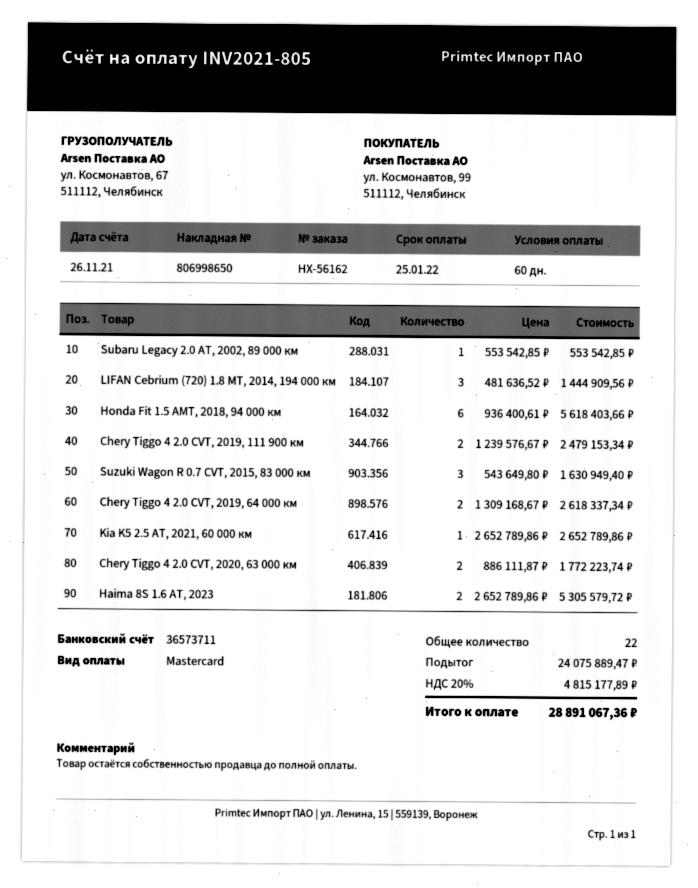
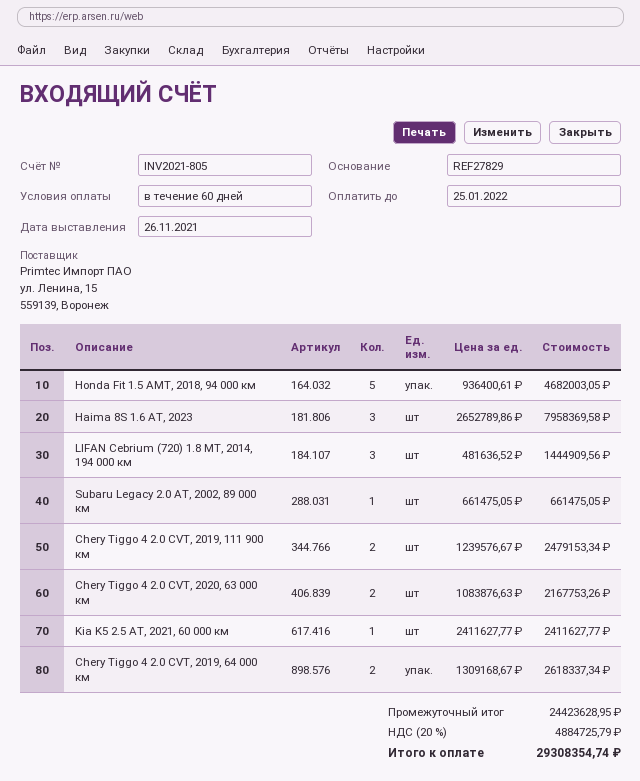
Subaru Legacy 2.0 AT, 2002, 89 000 км: 1 x 553542.85 = 553542.85 -> 1 x 661475.05 = 661475.05
Honda Fit 1.5 AMT, 2018, 94 000 км: 6 x 936400.61 = 5618403.66 -> 5 x 936400.61 = 4682003.05
Suzuki Wagon R 0.7 CVT, 2015, 83 000 км: 3 x 543649.80 = 1630949.40 -> none
Kia K5 2.5 AT, 2021, 60 000 км: 1 x 2652789.86 = 2652789.86 -> 1 x 2411627.77 = 2411627.77
Chery Tiggo 4 2.0 CVT, 2020, 63 000 км: 2 x 886111.87 = 1772223.74 -> 2 x 1083876.63 = 2167753.26
Haima 8S 1.6 AT, 2023: 2 x 2652789.86 = 5305579.72 -> 3 x 2652789.86 = 7958369.58
subtotal: 24075889.47 -> 24423628.95
tax: 20% = 4815177.89 -> 20% = 4884725.79
total: 28891067.36 -> 29308354.74

